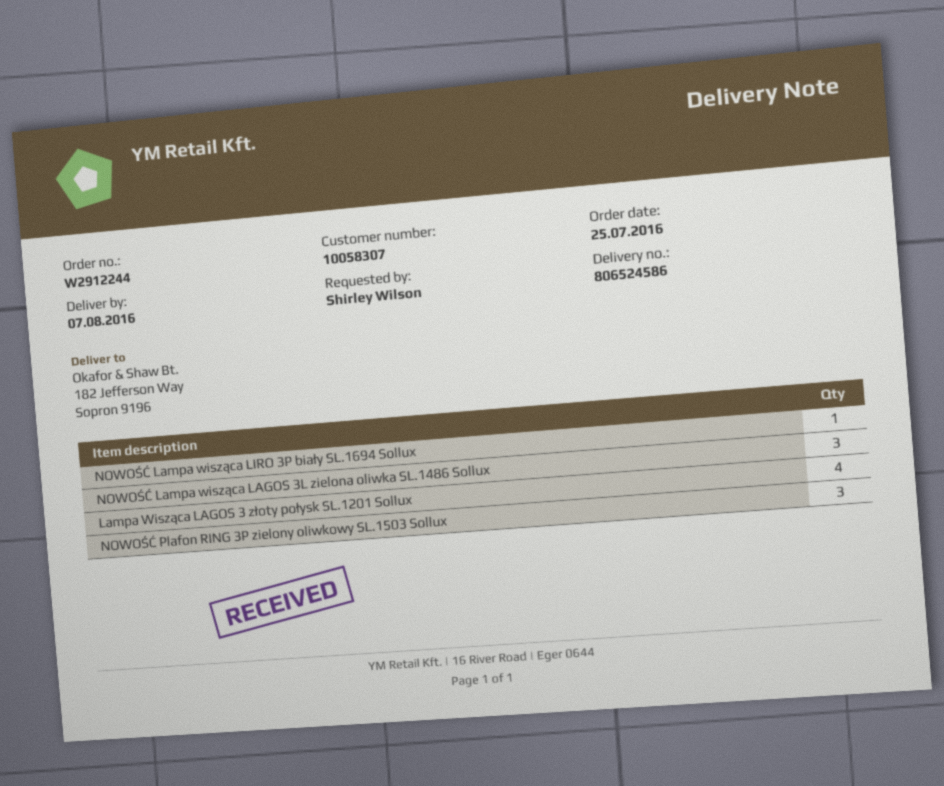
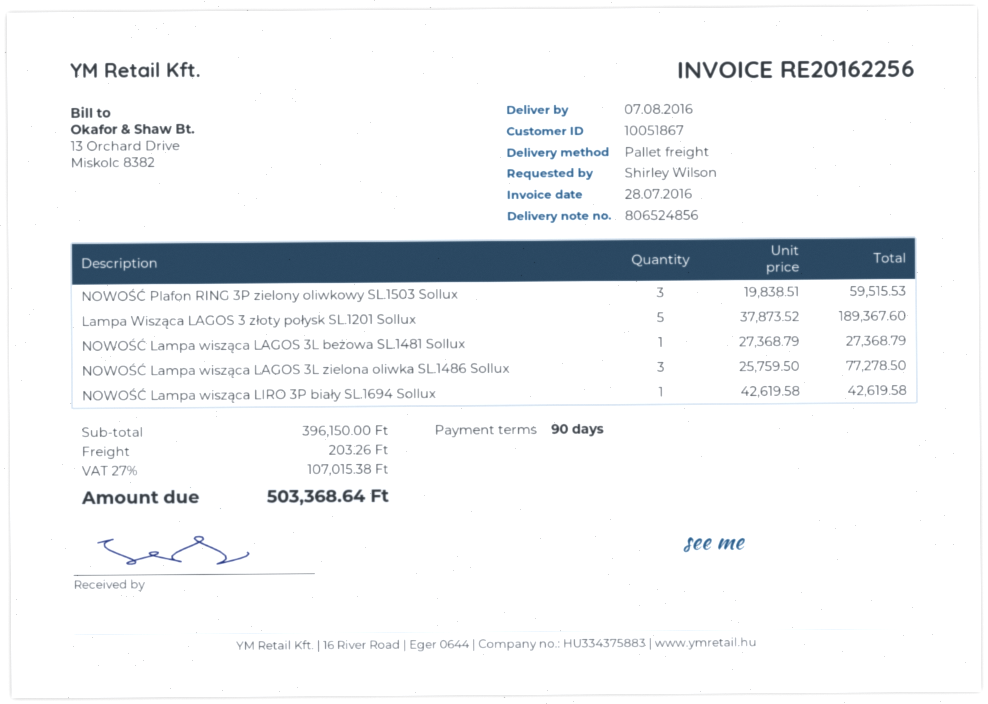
delivery note number: 806524586 -> 806524856
customer number: 10058307 -> 10051867
Lampa Wisząca LAGOS 3 złoty połysk SL.1201 Sollux: 4 -> 5
NOWOŚĆ Lampa wisząca LAGOS 3L beżowa SL.1481 Sollux: none -> 1

